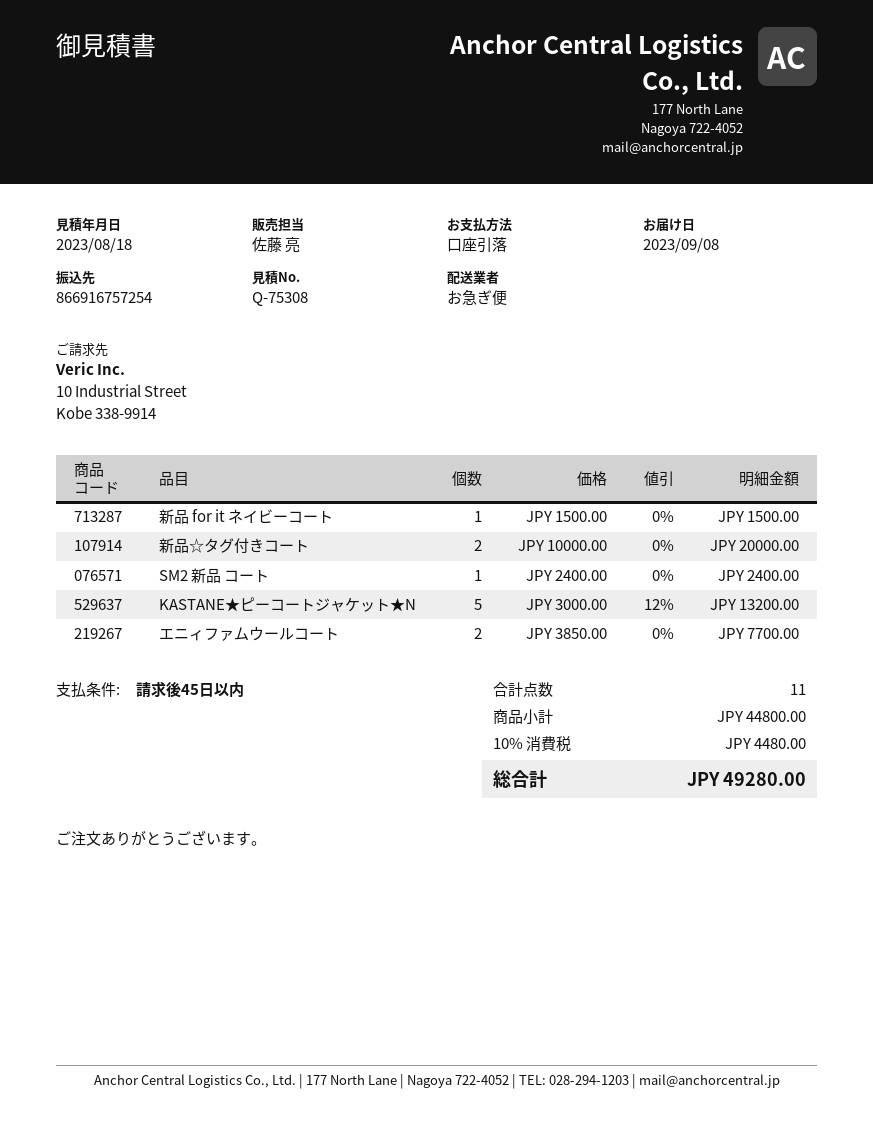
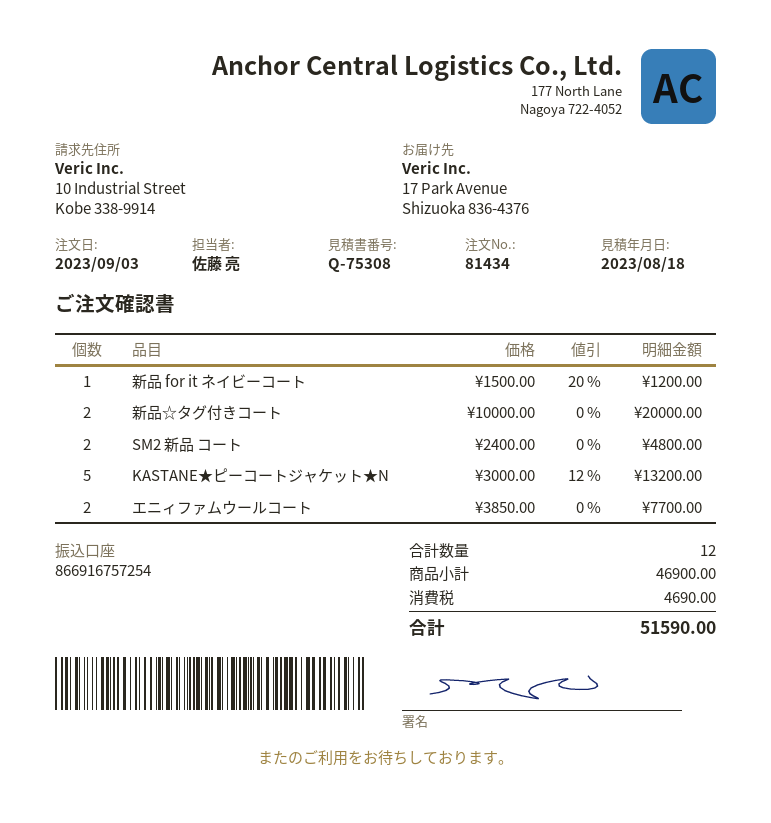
新品 for it ネイビーコート: 1 x 1500.00 = 1500.00 -> 1 x 1500.00 - 20% = 1200.00
SM2 新品 コート: 1 x 2400.00 = 2400.00 -> 2 x 2400.00 = 4800.00
total quantity: 11 -> 12
subtotal: 44800.00 -> 46900.00
tax: 4480.00 -> 4690.00
total: 49280.00 -> 51590.00

